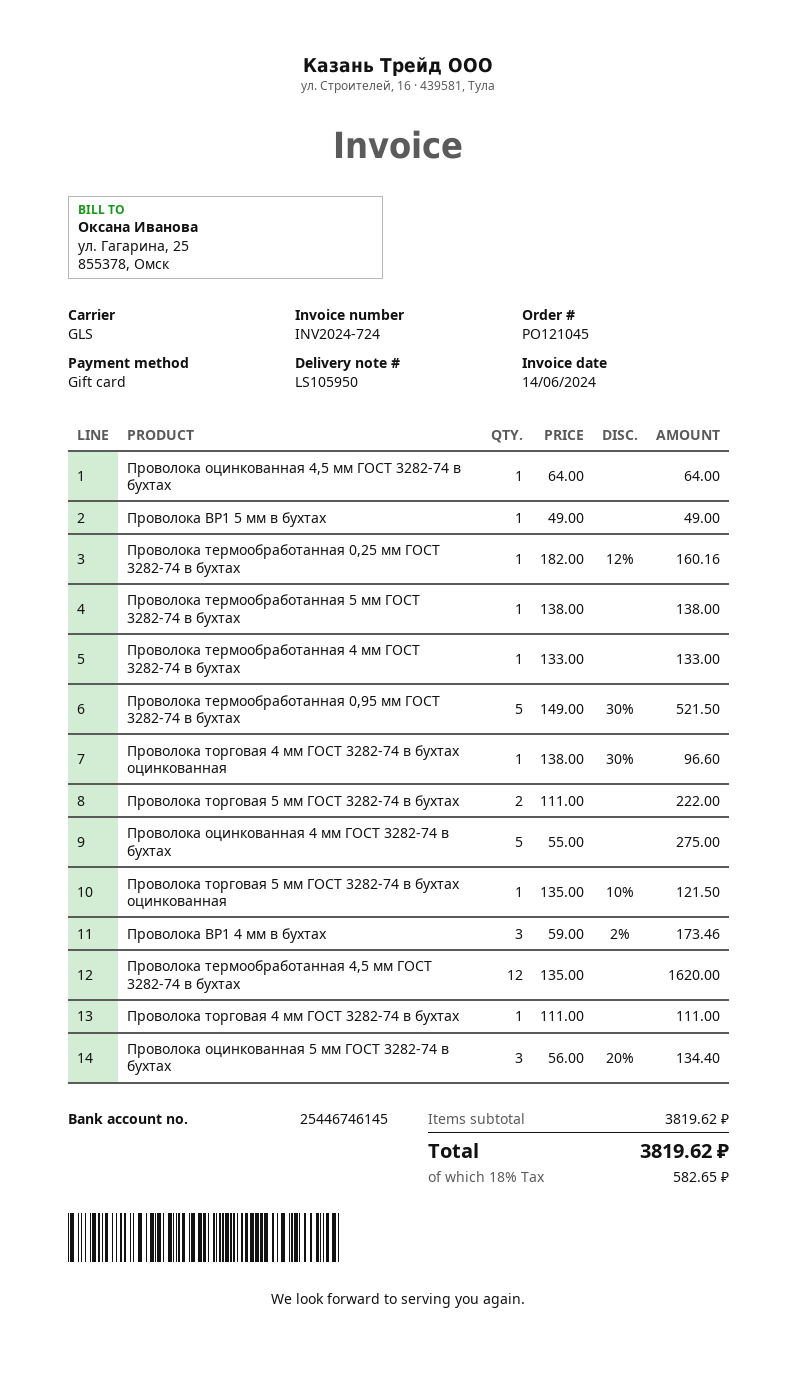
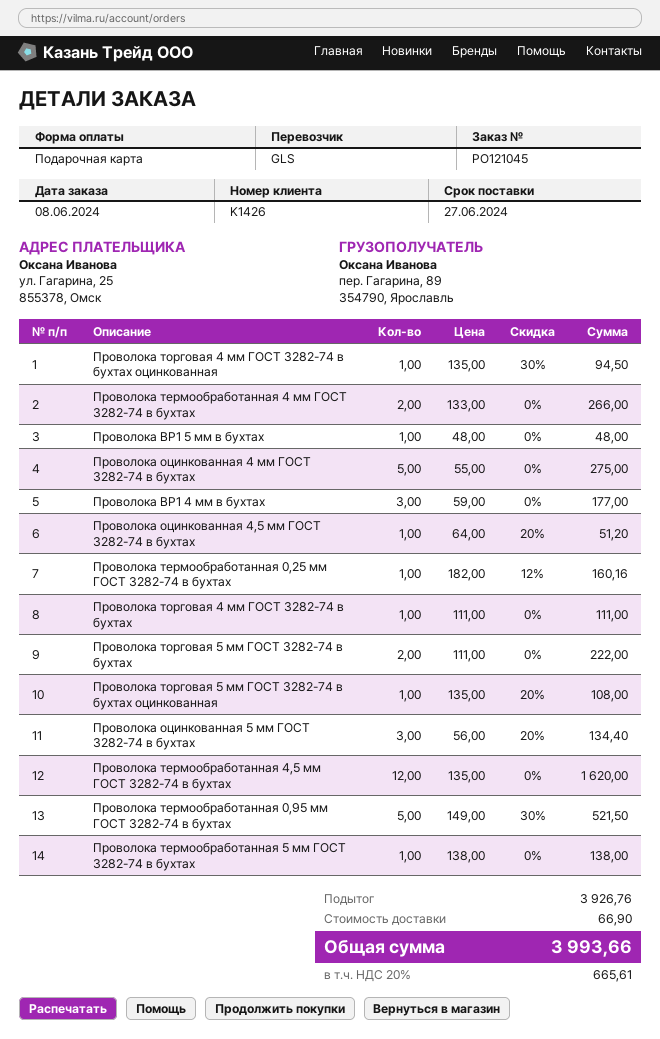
Проволока оцинкованная 4,5 мм ГОСТ 3282-74 в бухтах: 1 x 64.00 = 64.00 -> 1 x 64.00 - 20% = 51.20
Проволока ВР1 5 мм в бухтах: 1 x 49.00 = 49.00 -> 1 x 48.00 = 48.00
Проволока термообработанная 4 мм ГОСТ 3282-74 в бухтах: 1 x 133.00 = 133.00 -> 2 x 133.00 = 266.00
Проволока торговая 4 мм ГОСТ 3282-74 в бухтах оцинкованная: 1 x 138.00 - 30% = 96.60 -> 1 x 135.00 - 30% = 94.50
Проволока торговая 5 мм ГОСТ 3282-74 в бухтах оцинкованная: 1 x 135.00 - 10% = 121.50 -> 1 x 135.00 - 20% = 108.00
Проволока ВР1 4 мм в бухтах: 3 x 59.00 - 2% = 173.46 -> 3 x 59.00 = 177.00
subtotal: 3819.62 -> 3926.76
shipping: none -> 66.90
tax: 18% = 582.65 -> 20% = 665.61
total: 3819.62 -> 3993.66

